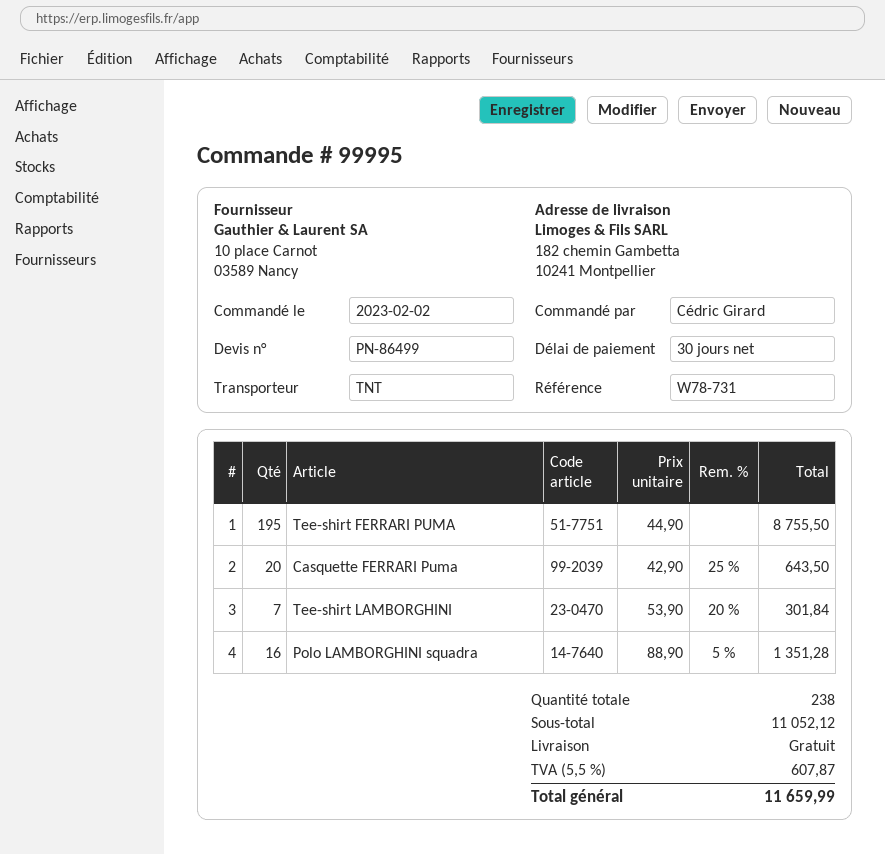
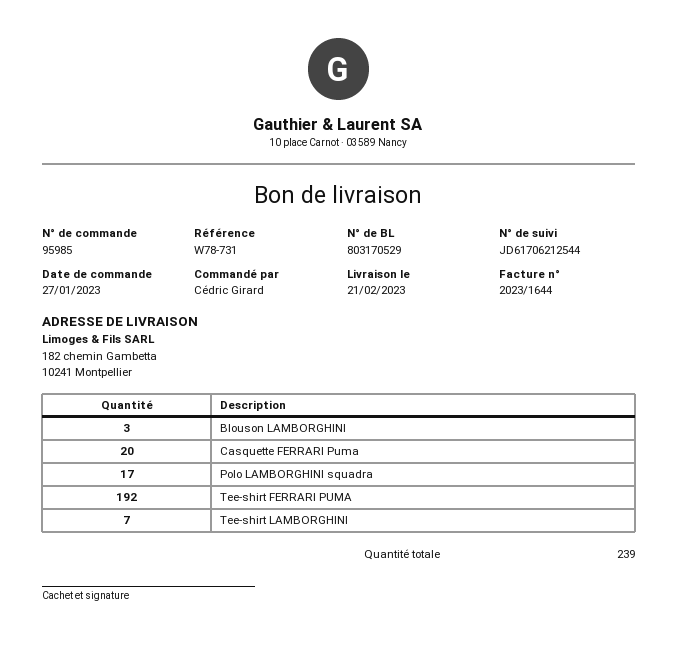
order number: 99995 -> 95985
order date: 2023-02-02 -> 2023-01-27
Tee-shirt FERRARI PUMA: 195 -> 192
Polo LAMBORGHINI squadra: 16 -> 17
Blouson LAMBORGHINI: none -> 3
total quantity: 238 -> 239

